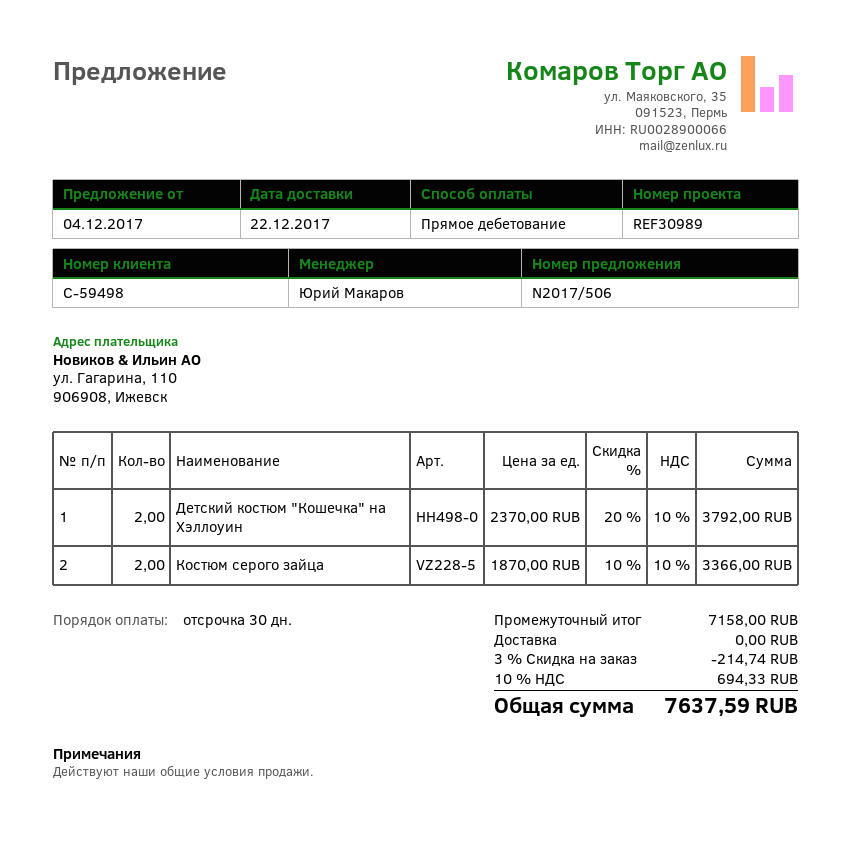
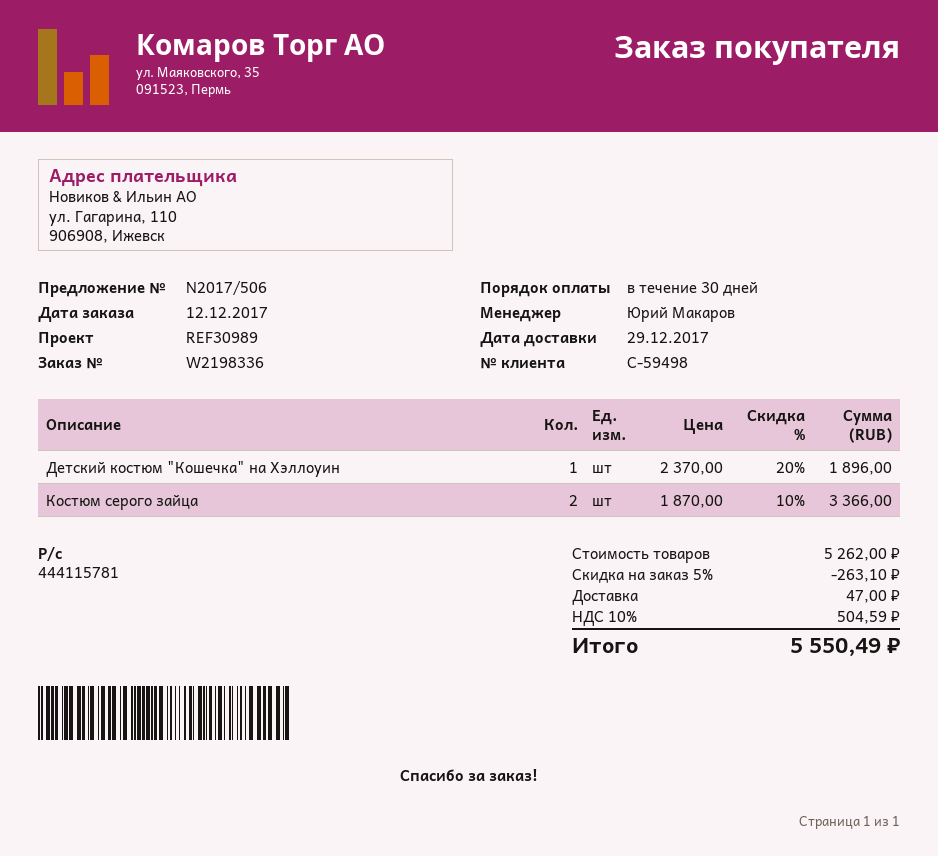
delivery date: 2017-12-22 -> 2017-12-29
Детский костюм "Кошечка" на Хэллоуин: 2 x 2370.00 - 20% = 3792.00 -> 1 x 2370.00 - 20% = 1896.00
subtotal: 7158.00 -> 5262.00
discount: 3% = 214.74 -> 5% = 263.10
shipping: 0.00 -> 47.00
tax: 10% = 694.33 -> 10% = 504.59
total: 7637.59 -> 5550.49

